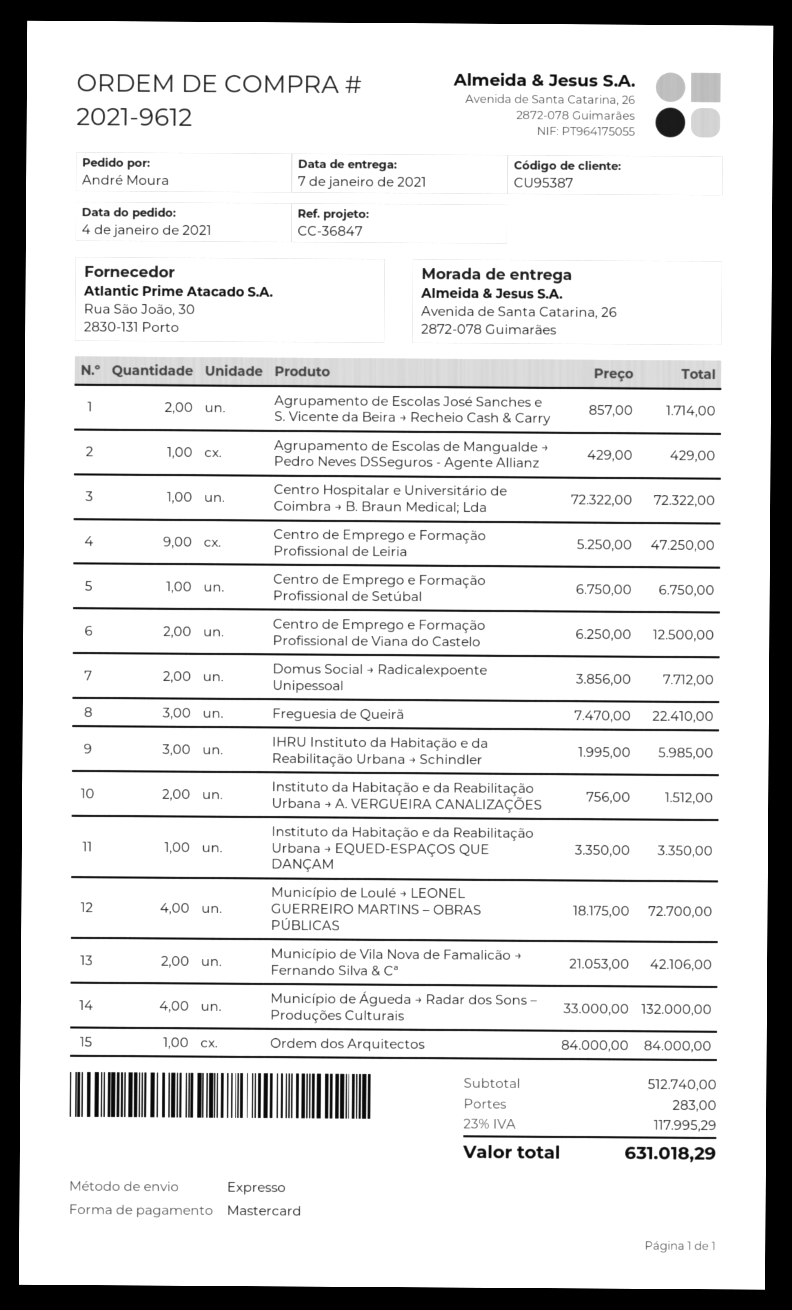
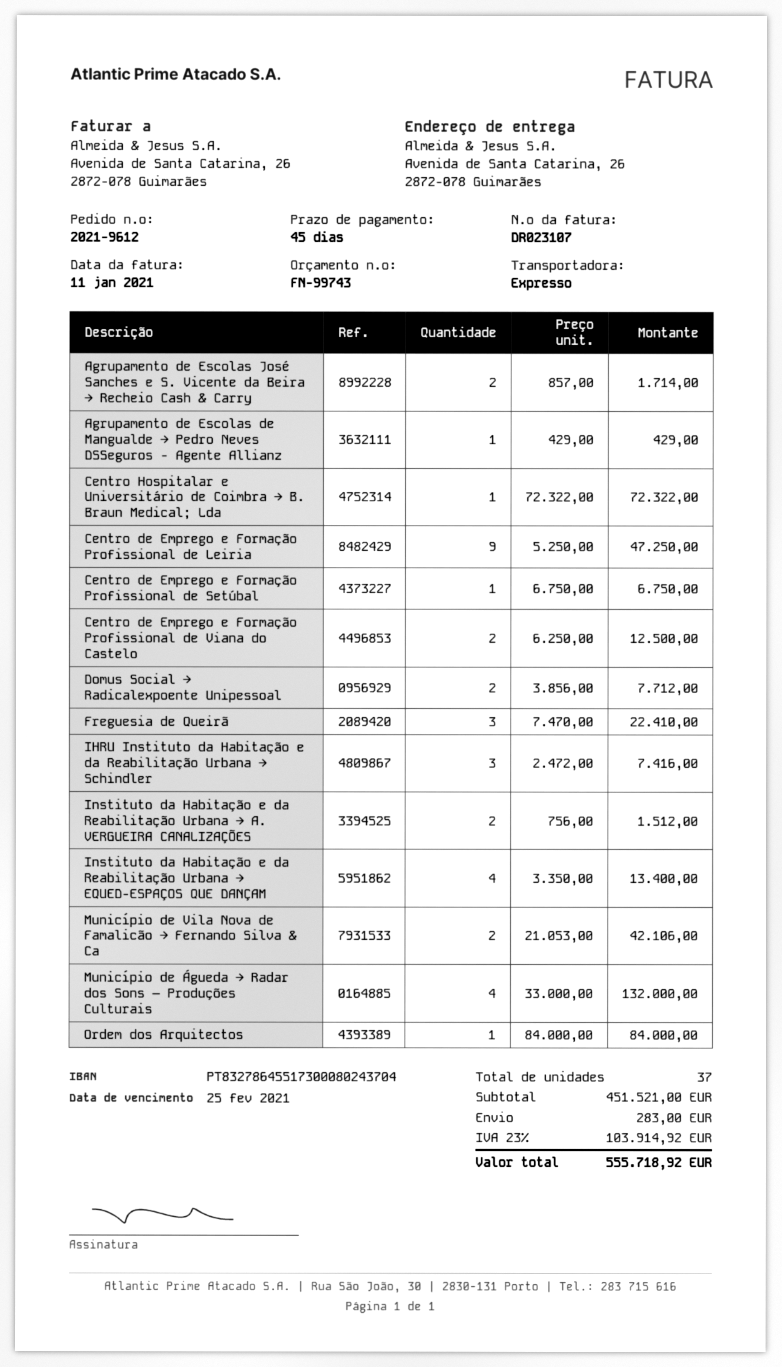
IHRU Instituto da Habitação e da Reabilitação Urbana → Schindler: 3 x 1995.00 = 5985.00 -> 3 x 2472.00 = 7416.00
Instituto da Habitação e da Reabilitação Urbana → EQUED-ESPAÇOS QUE DANÇAM: 1 x 3350.00 = 3350.00 -> 4 x 3350.00 = 13400.00
Município de Loulé → LEONEL GUERREIRO MARTINS – OBRAS PÚBLICAS: 4 x 18175.00 = 72700.00 -> none
subtotal: 512740.00 -> 451521.00
tax: 23% = 117995.29 -> 23% = 103914.92
total: 631018.29 -> 555718.92

